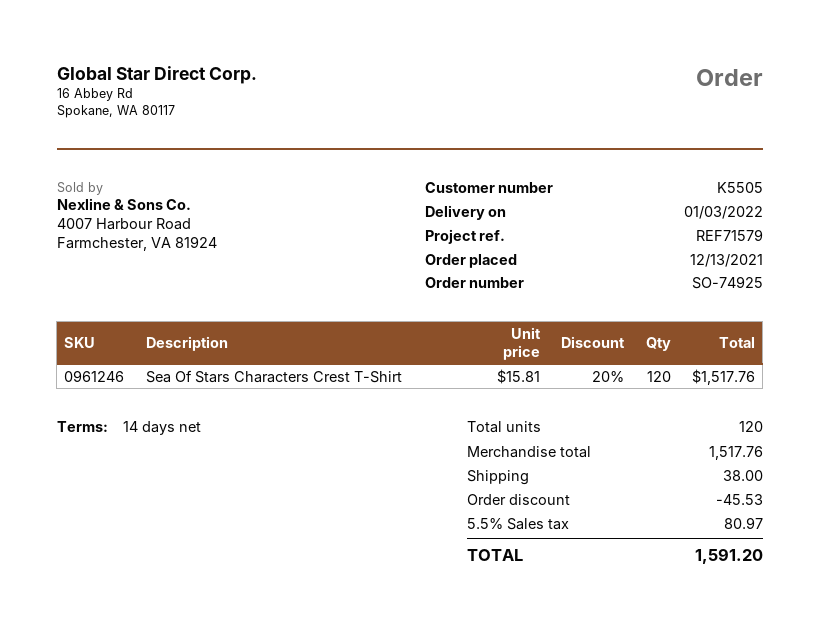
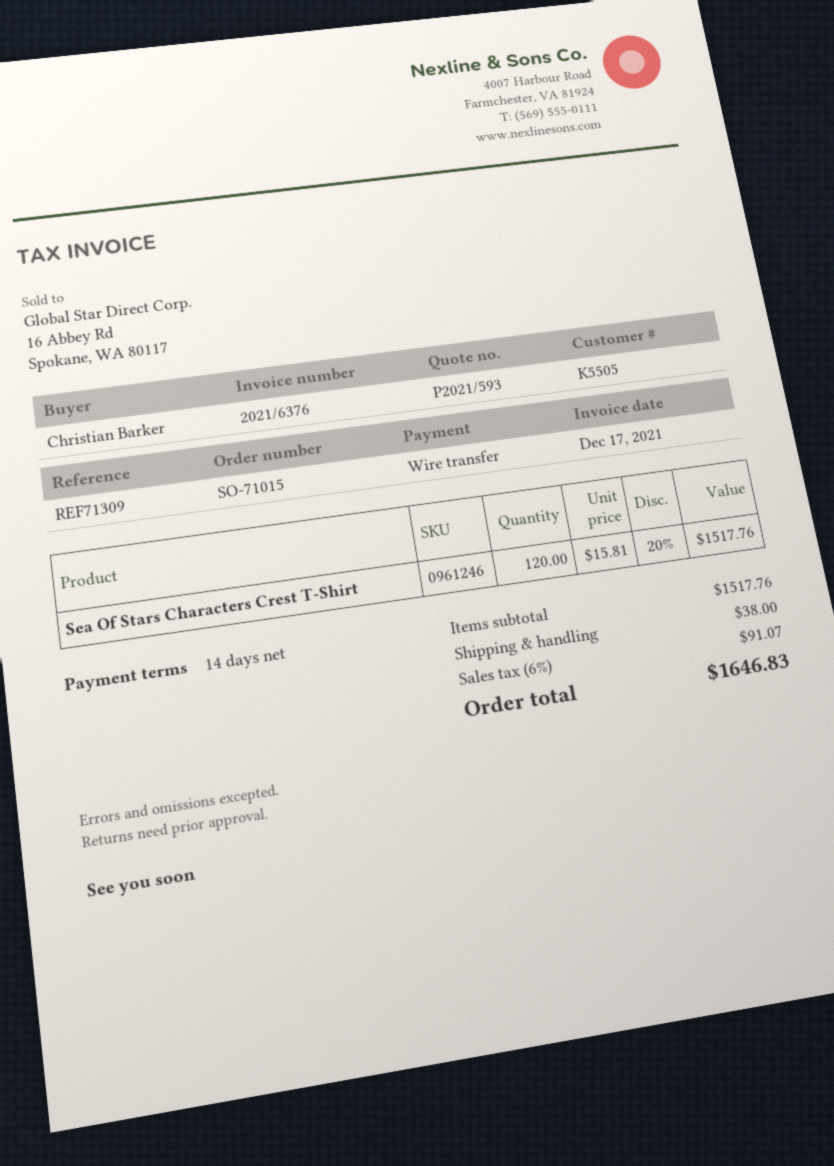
order number: SO-74925 -> SO-71015
reference: REF71579 -> REF71309
discount: 45.53 -> none
tax: 5.5% = 80.97 -> 6% = 91.07
total: 1591.20 -> 1646.83

